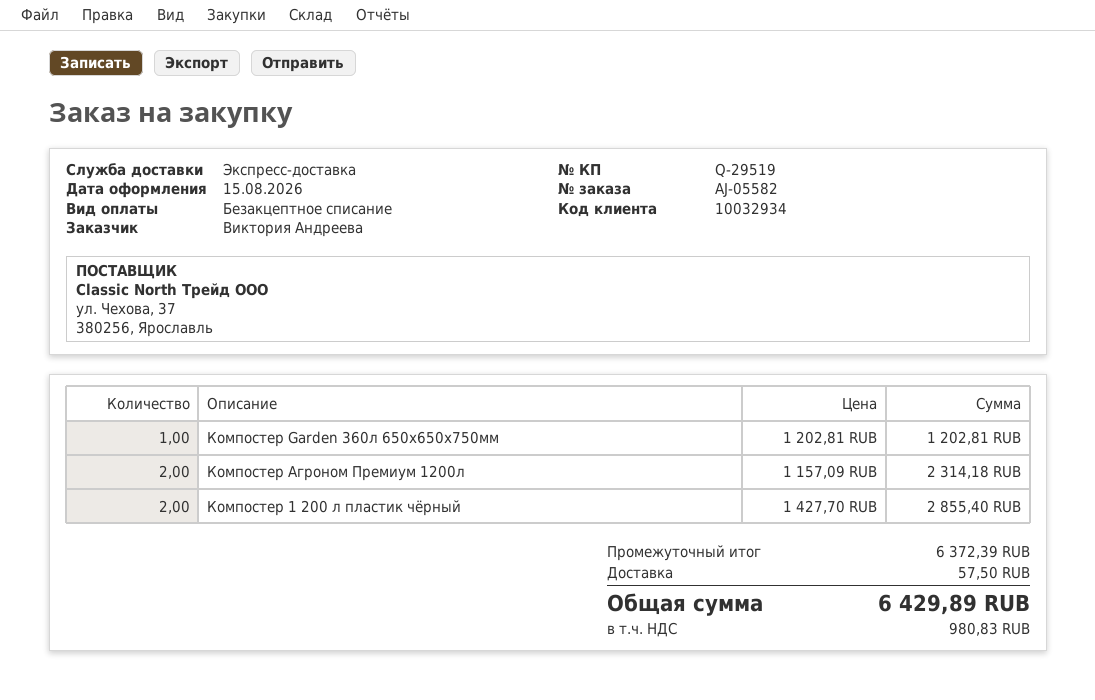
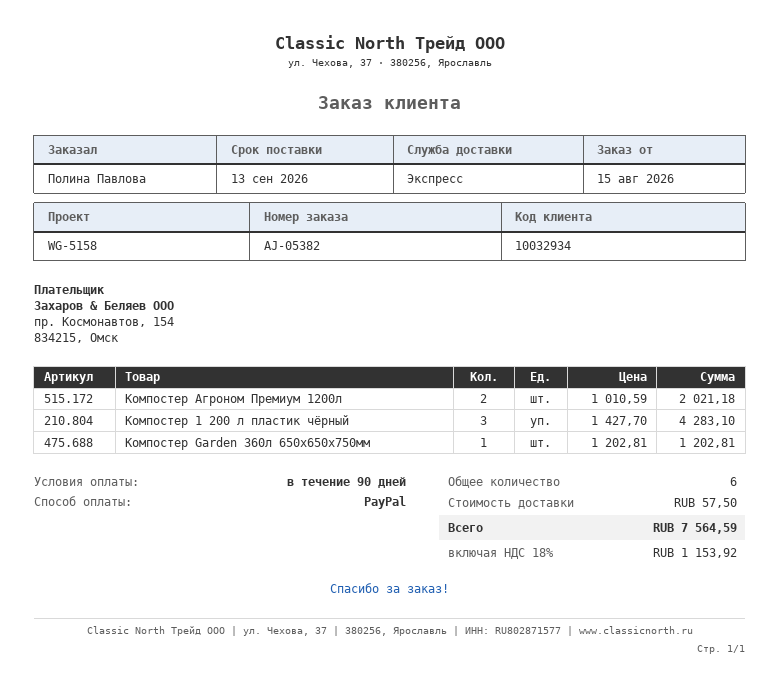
order number: AJ-05582 -> AJ-05382
ordered by: Виктория Андреева -> Полина Павлова
payment method: direct debit -> PayPal
Компостер Агроном Премиум 1200л: 2 x 1157.09 = 2314.18 -> 2 x 1010.59 = 2021.18
Компостер 1 200 л пластик чёрный: 2 x 1427.70 = 2855.40 -> 3 x 1427.70 = 4283.10
tax: 980.83 -> 1153.92
total: 6429.89 -> 7564.59

